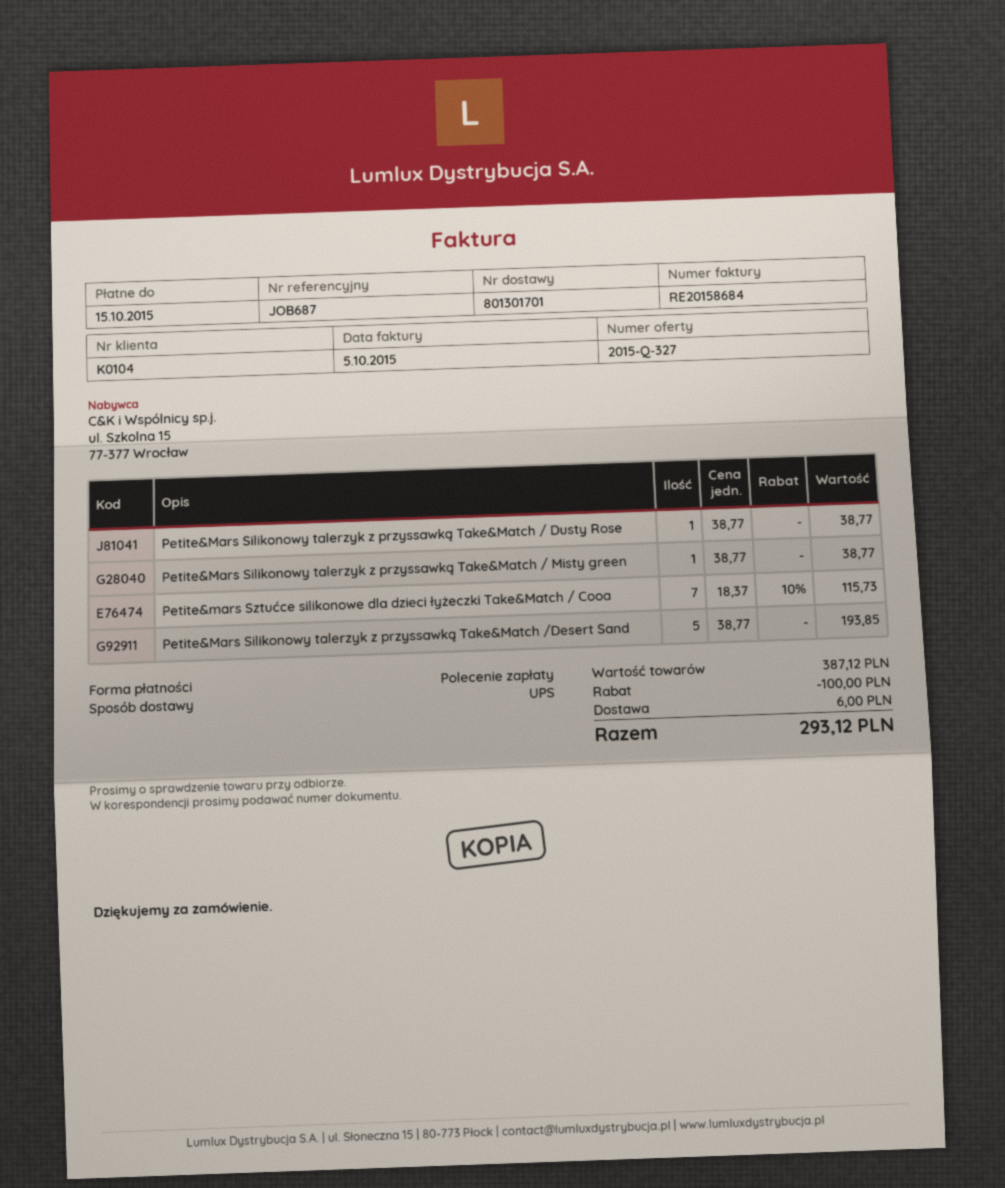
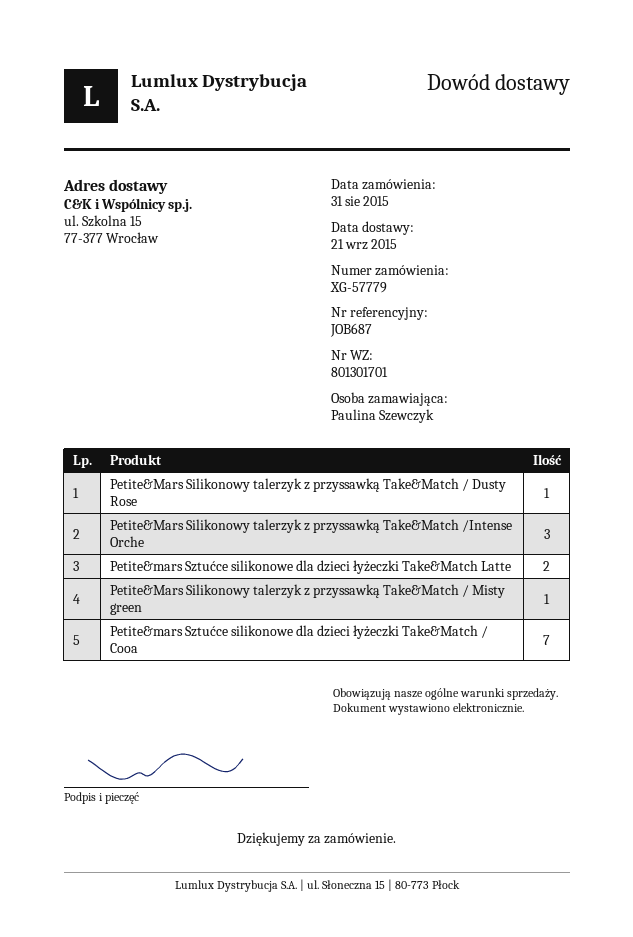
Petite&Mars Silikonowy talerzyk z przyssawką Take&Match /Desert Sand: 5 -> none
Petite&Mars Silikonowy talerzyk z przyssawką Take&Match /Intense Orche: none -> 3
Petite&mars Sztućce silikonowe dla dzieci łyżeczki Take&Match Latte: none -> 2

